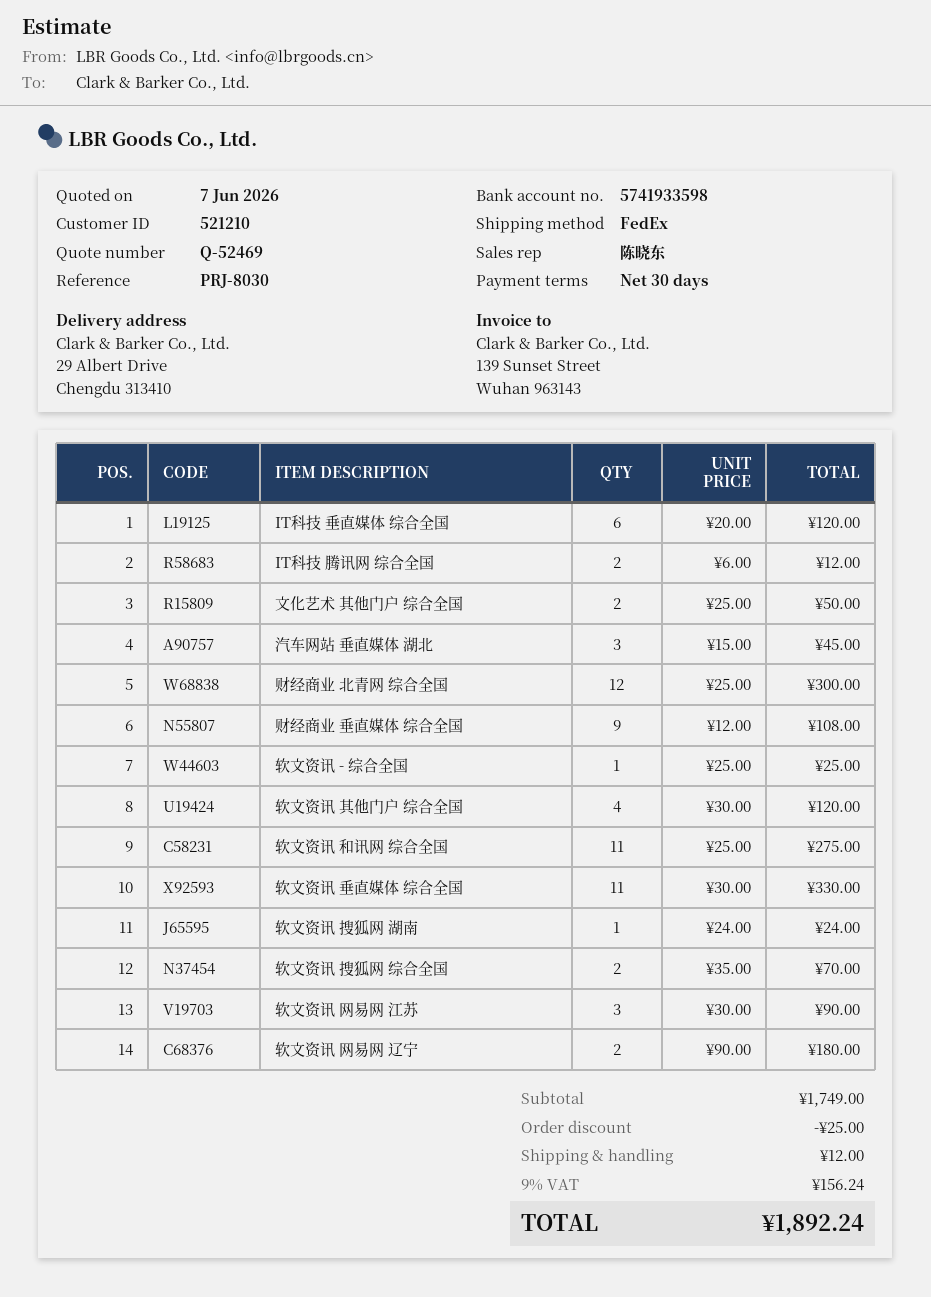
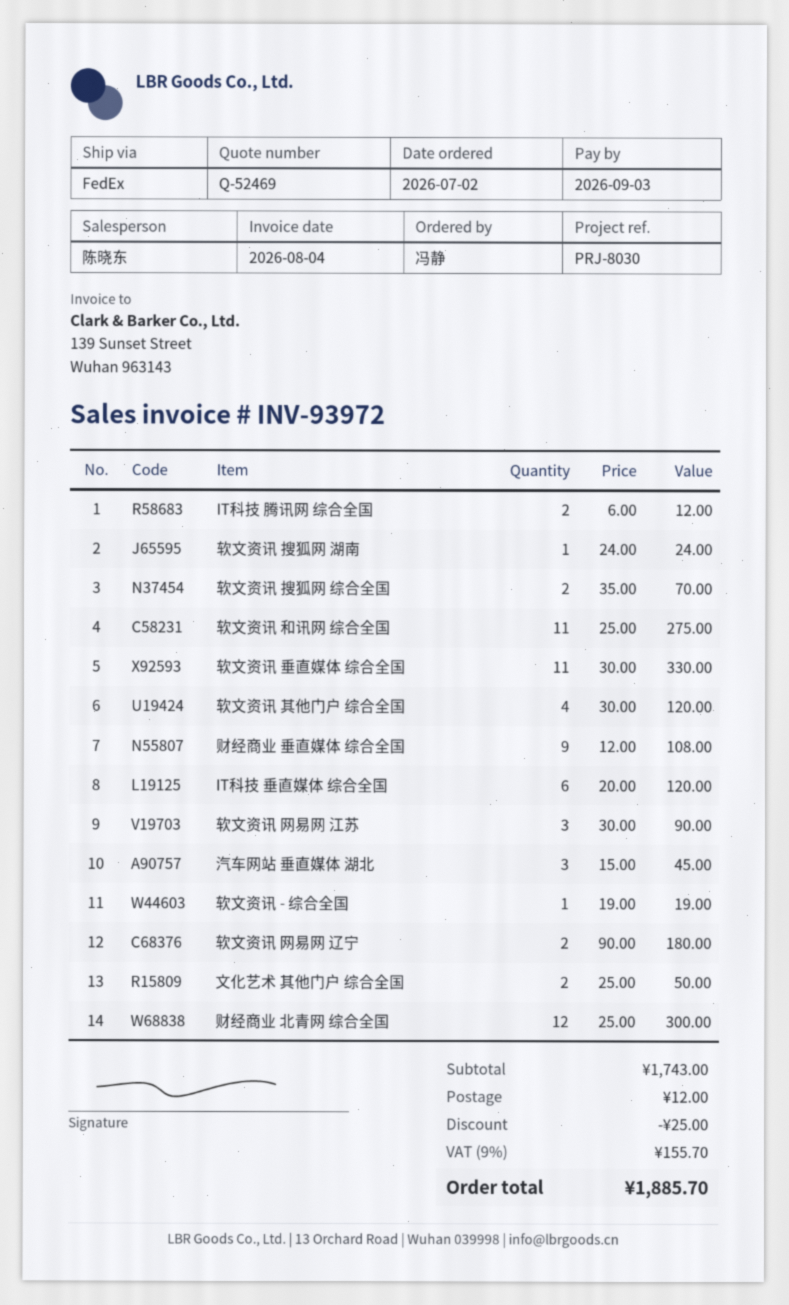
软文资讯 - 综合全国: 1 x 25.00 = 25.00 -> 1 x 19.00 = 19.00
subtotal: 1749.00 -> 1743.00
tax: 9% = 156.24 -> 9% = 155.70
total: 1892.24 -> 1885.70

